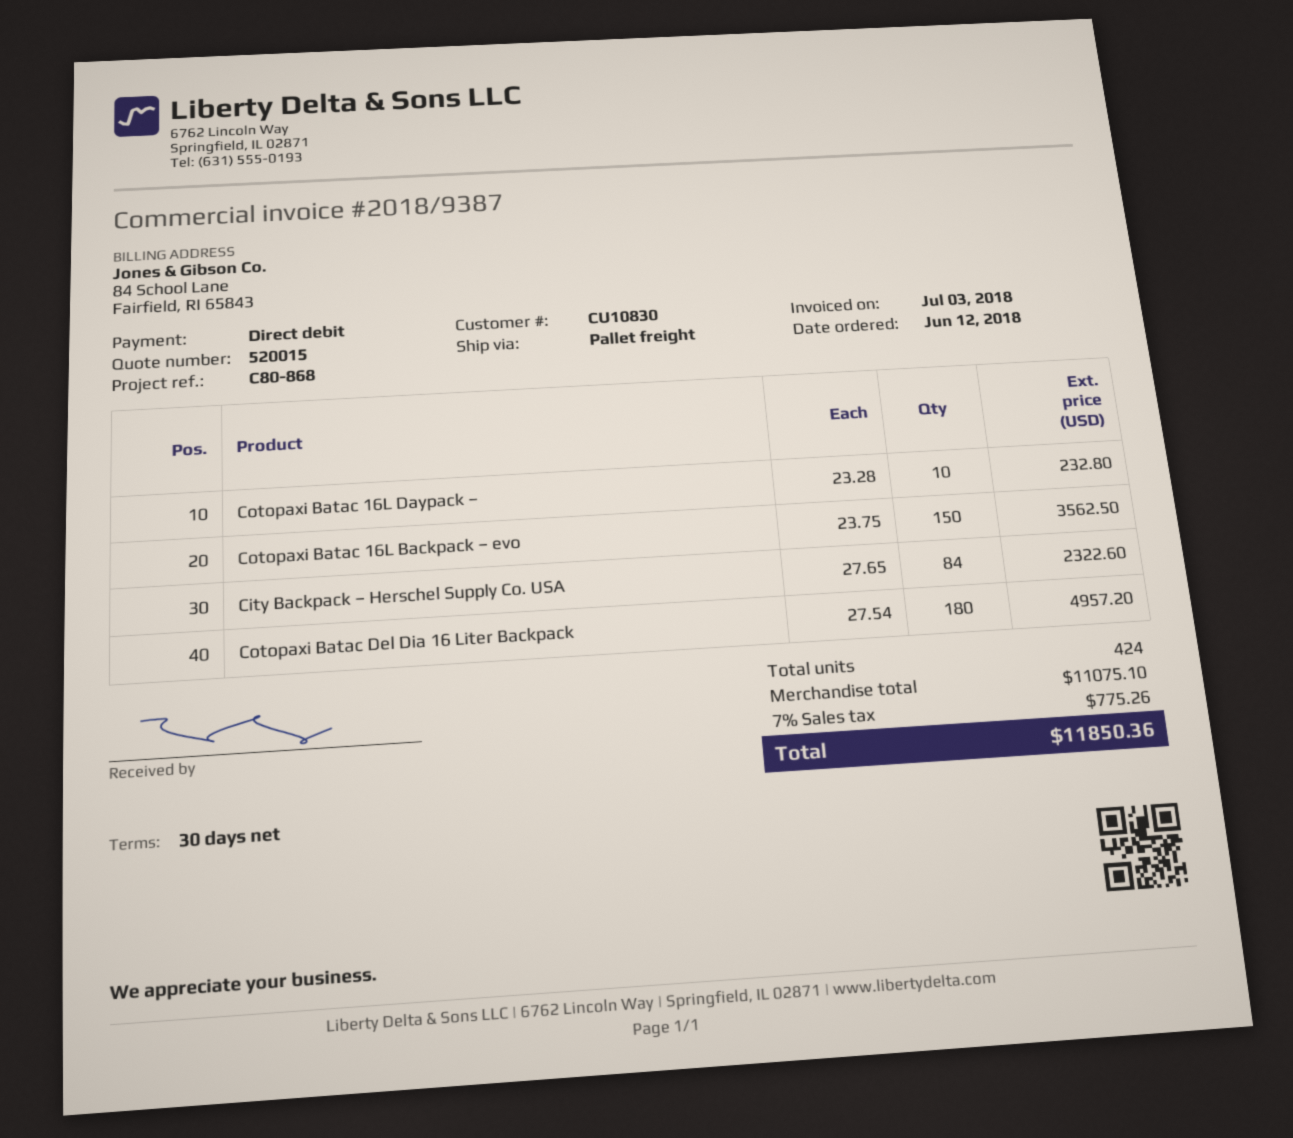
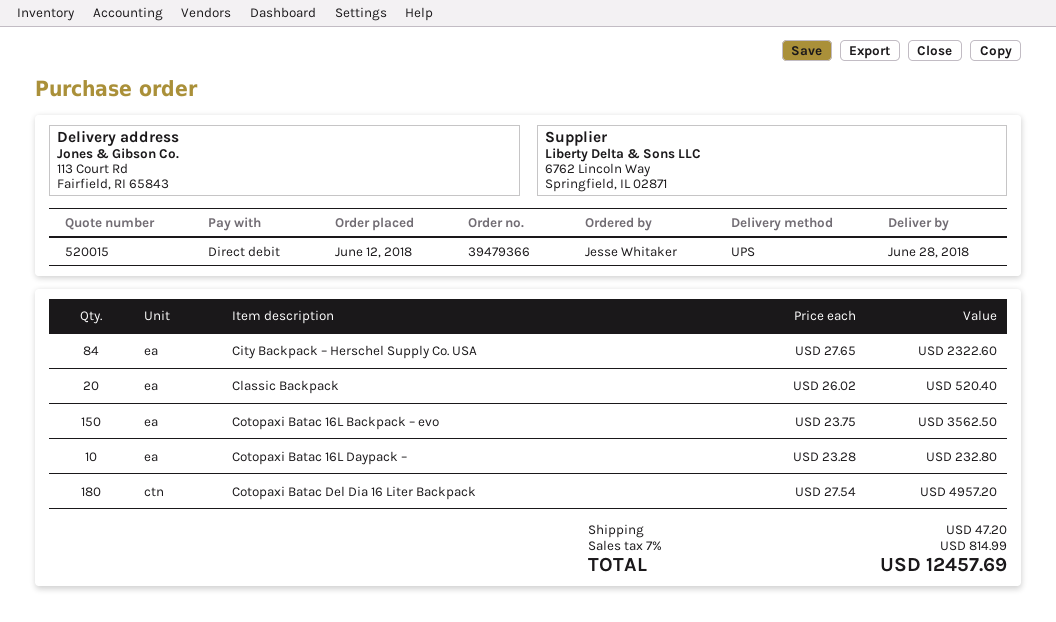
shipping method: pallet freight -> UPS
Classic Backpack: none -> 20 x 26.02 = 520.40
shipping: none -> 47.20
tax: 7% = 775.26 -> 7% = 814.99
total: 11850.36 -> 12457.69

